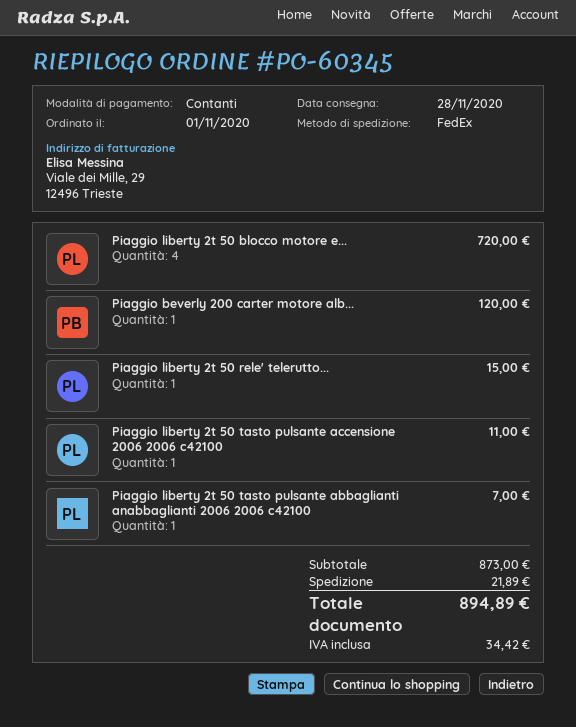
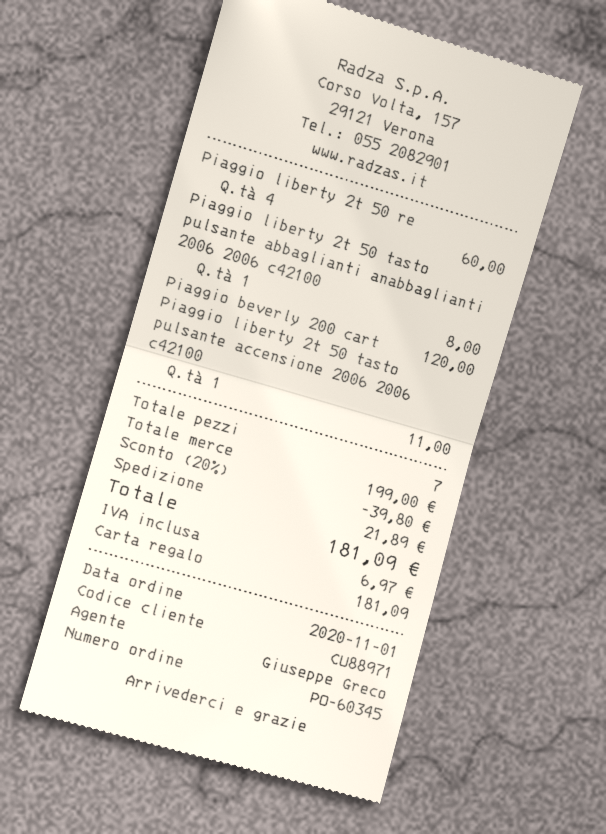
payment method: cash -> gift card
Piaggio liberty 2t 50 blocco motore e...: 4 for 720.00 -> none
Piaggio liberty 2t 50 rele' telerutto...: 1 for 15.00 -> 4 for 60.00
Piaggio liberty 2t 50 tasto pulsante abbaglianti anabbaglianti 2006 2006 c42100: 1 for 7.00 -> 1 for 8.00
subtotal: 873.00 -> 199.00
discount: none -> 20% = 39.80
tax: 34.42 -> 6.97
total: 894.89 -> 181.09

